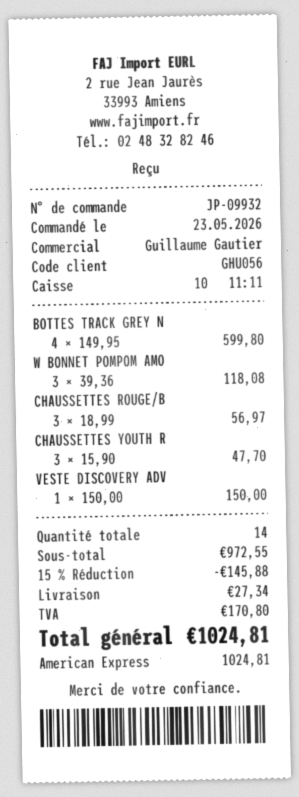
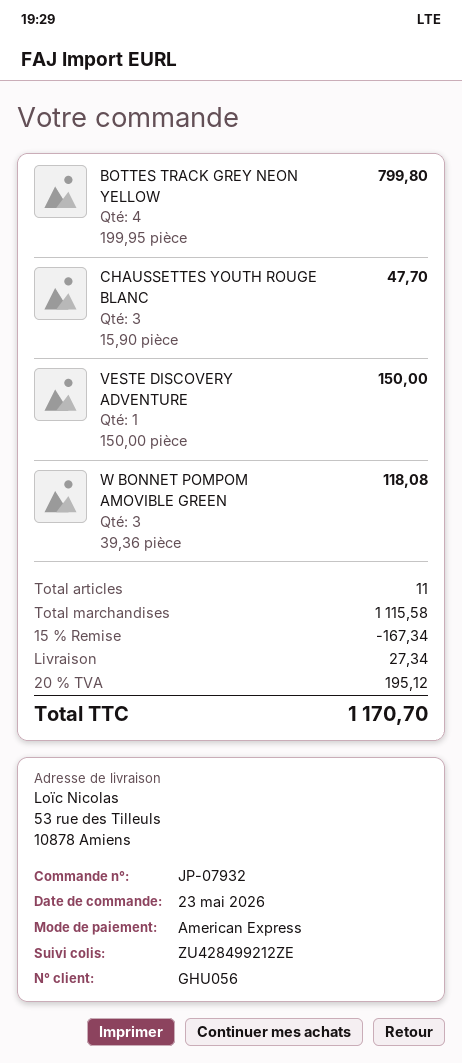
order number: JP-09932 -> JP-07932
BOTTES TRACK GREY N: 4 x 149.95 = 599.80 -> 4 x 199.95 = 799.80
CHAUSSETTES ROUGE/B: 3 x 18.99 = 56.97 -> none
total quantity: 14 -> 11
subtotal: 972.55 -> 1115.58
discount: 15% = 145.88 -> 15% = 167.34
tax: 170.80 -> 195.12
total: 1024.81 -> 1170.70

